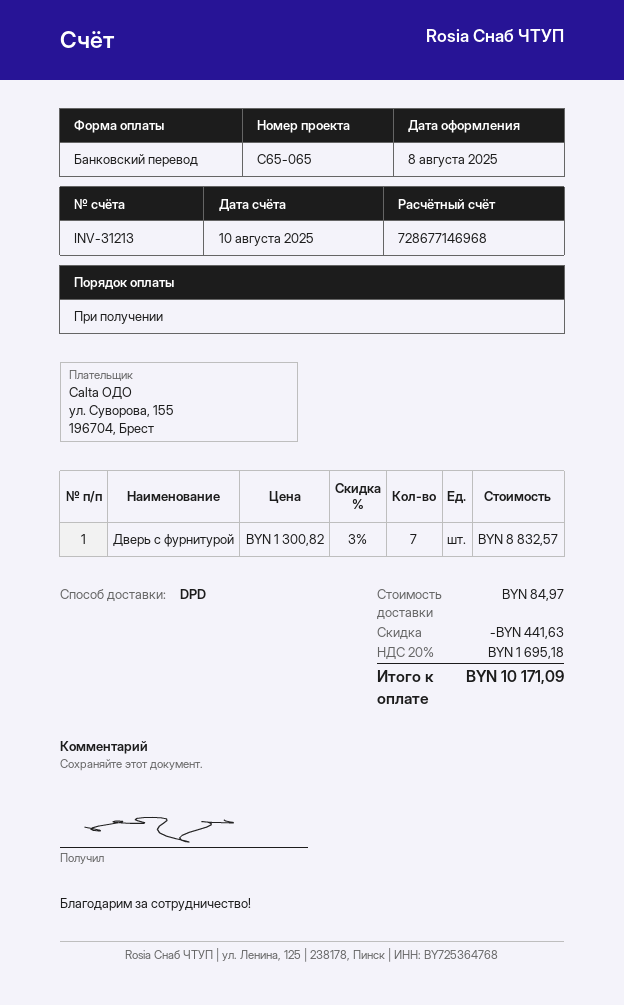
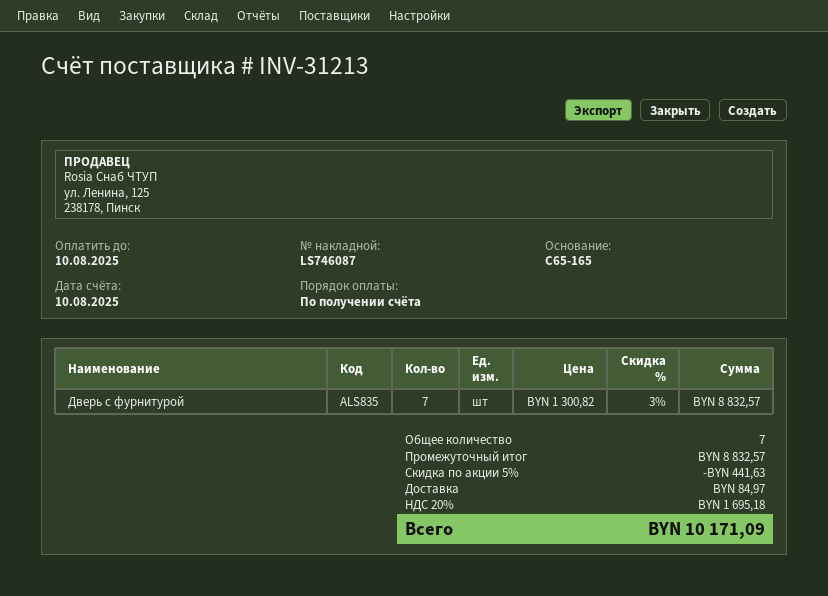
reference: C65-065 -> C65-165

